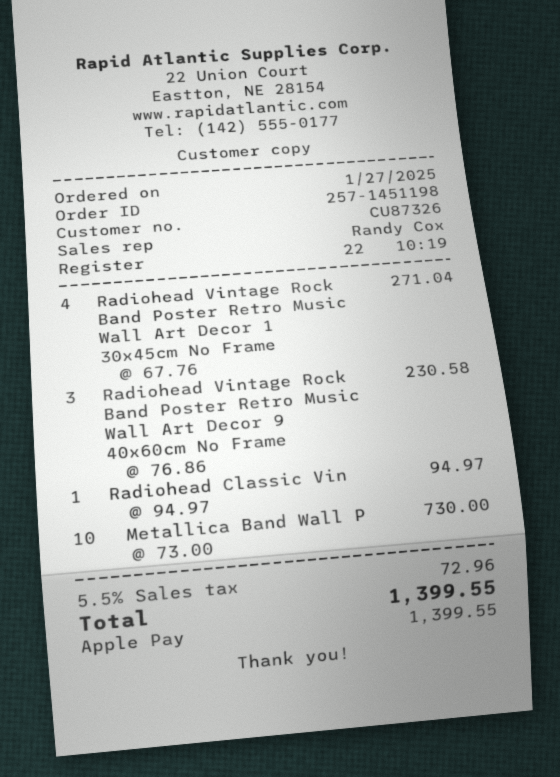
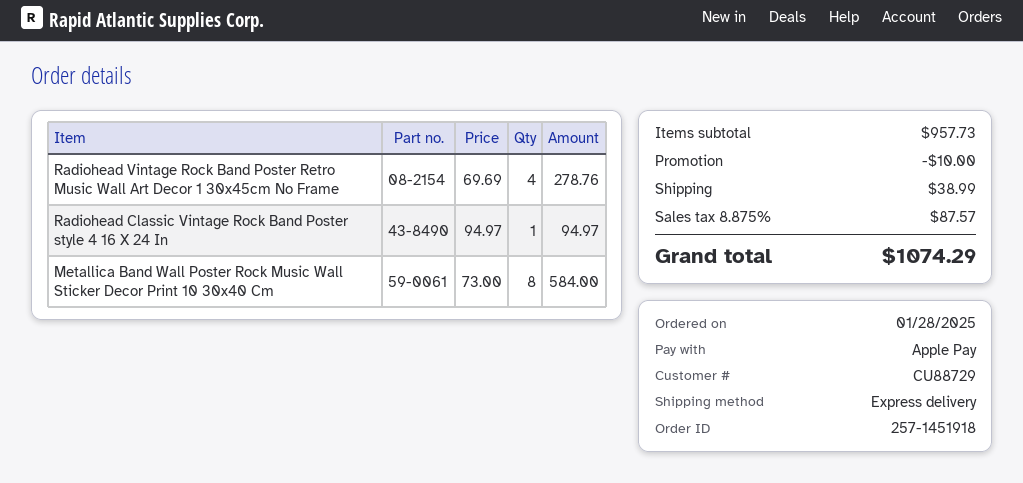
order number: 257-1451198 -> 257-1451918
order date: 2025-01-27 -> 2025-01-28
customer number: CU87326 -> CU88729
Radiohead Vintage Rock Band Poster Retro Music Wall Art Decor 1 30x45cm No Frame: 4 x 67.76 = 271.04 -> 4 x 69.69 = 278.76
Radiohead Vintage Rock Band Poster Retro Music Wall Art Decor 9 40x60cm No Frame: 3 x 76.86 = 230.58 -> none
Metallica Band Wall P: 10 x 73.00 = 730.00 -> 8 x 73.00 = 584.00
discount: none -> 10.00
shipping: none -> 38.99
tax: 5.5% = 72.96 -> 8.875% = 87.57
total: 1399.55 -> 1074.29

